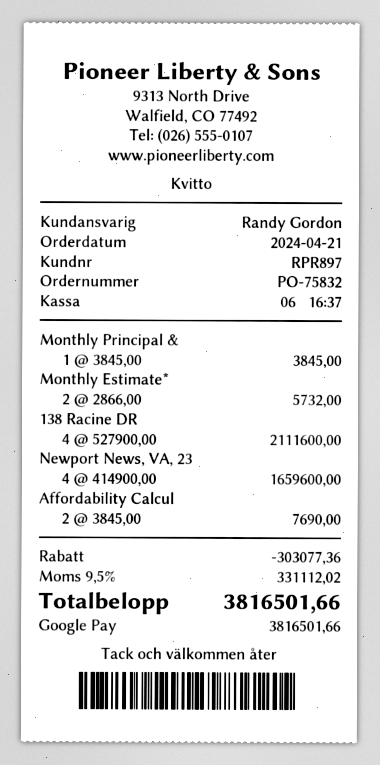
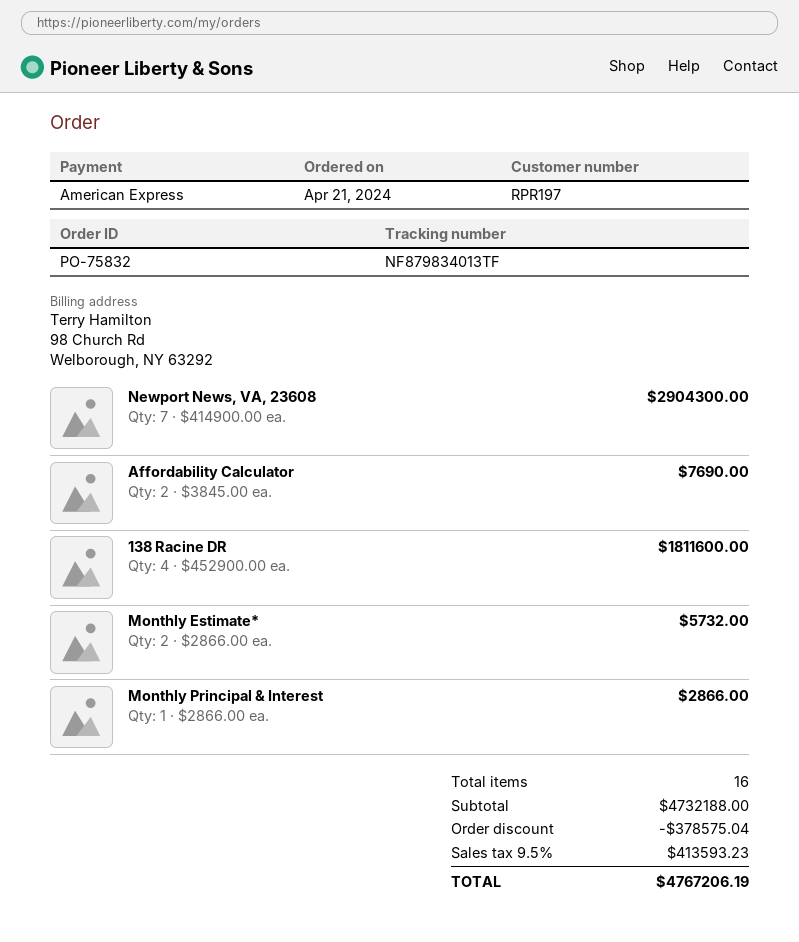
customer number: RPR897 -> RPR197
payment method: Google Pay -> American Express
Monthly Principal &: 1 x 3845.00 = 3845.00 -> 1 x 2866.00 = 2866.00
138 Racine DR: 4 x 527900.00 = 2111600.00 -> 4 x 452900.00 = 1811600.00
Newport News, VA, 23: 4 x 414900.00 = 1659600.00 -> 7 x 414900.00 = 2904300.00
discount: 303077.36 -> 378575.04
tax: 9.5% = 331112.02 -> 9.5% = 413593.23
total: 3816501.66 -> 4767206.19

